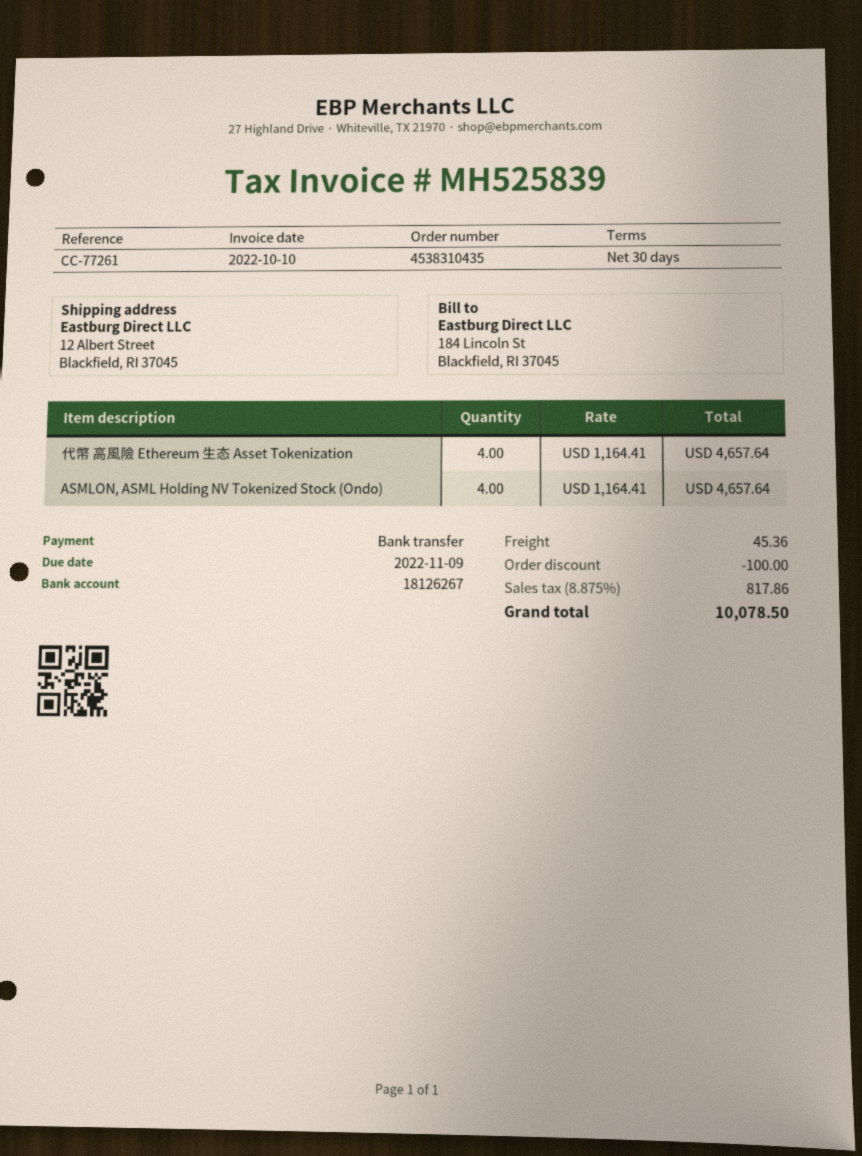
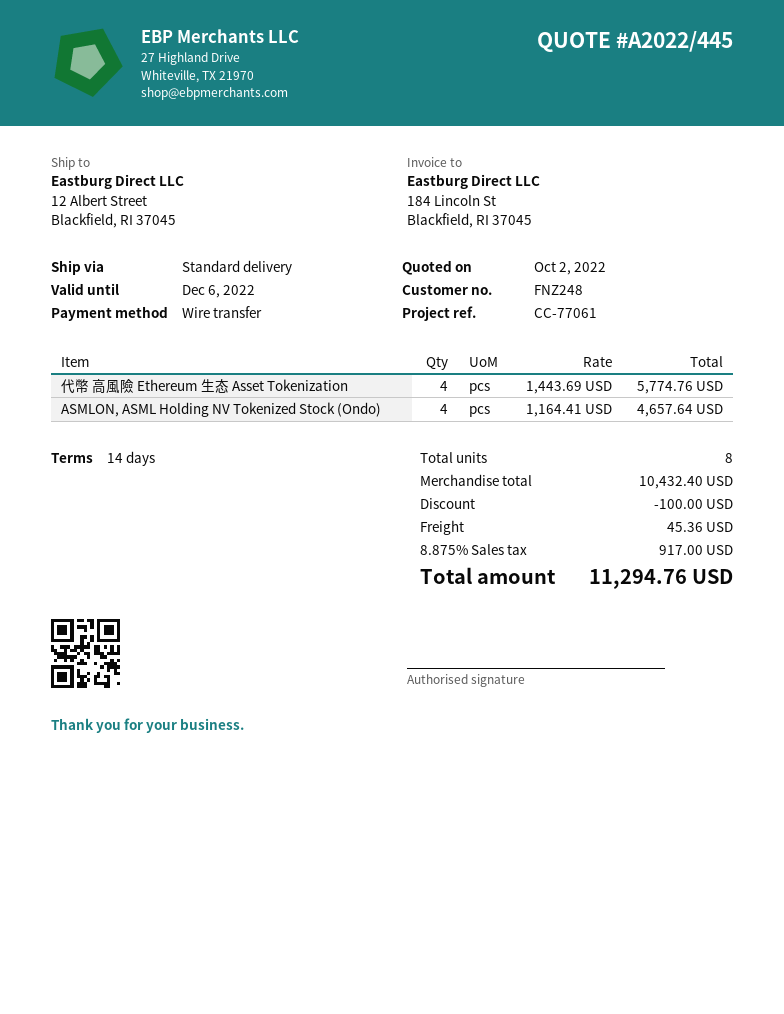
payment terms: 30 days -> 14 days
reference: CC-77261 -> CC-77061
代幣 高風險 Ethereum 生态 Asset Tokenization: 4 x 1164.41 = 4657.64 -> 4 x 1443.69 = 5774.76
tax: 8.875% = 817.86 -> 8.875% = 917.00
total: 10078.50 -> 11294.76

